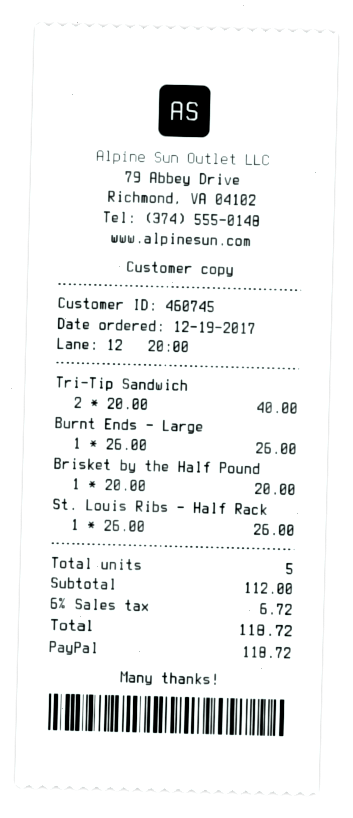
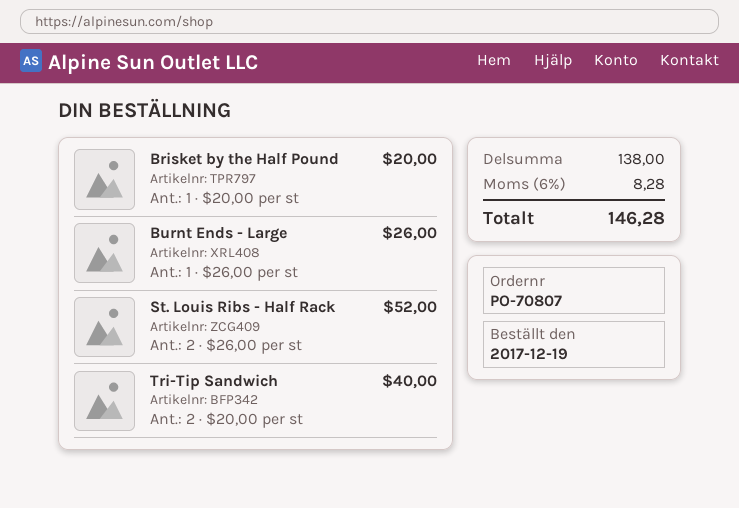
St. Louis Ribs - Half Rack: 1 x 26.00 = 26.00 -> 2 x 26.00 = 52.00
subtotal: 112.00 -> 138.00
tax: 6% = 6.72 -> 6% = 8.28
total: 118.72 -> 146.28

